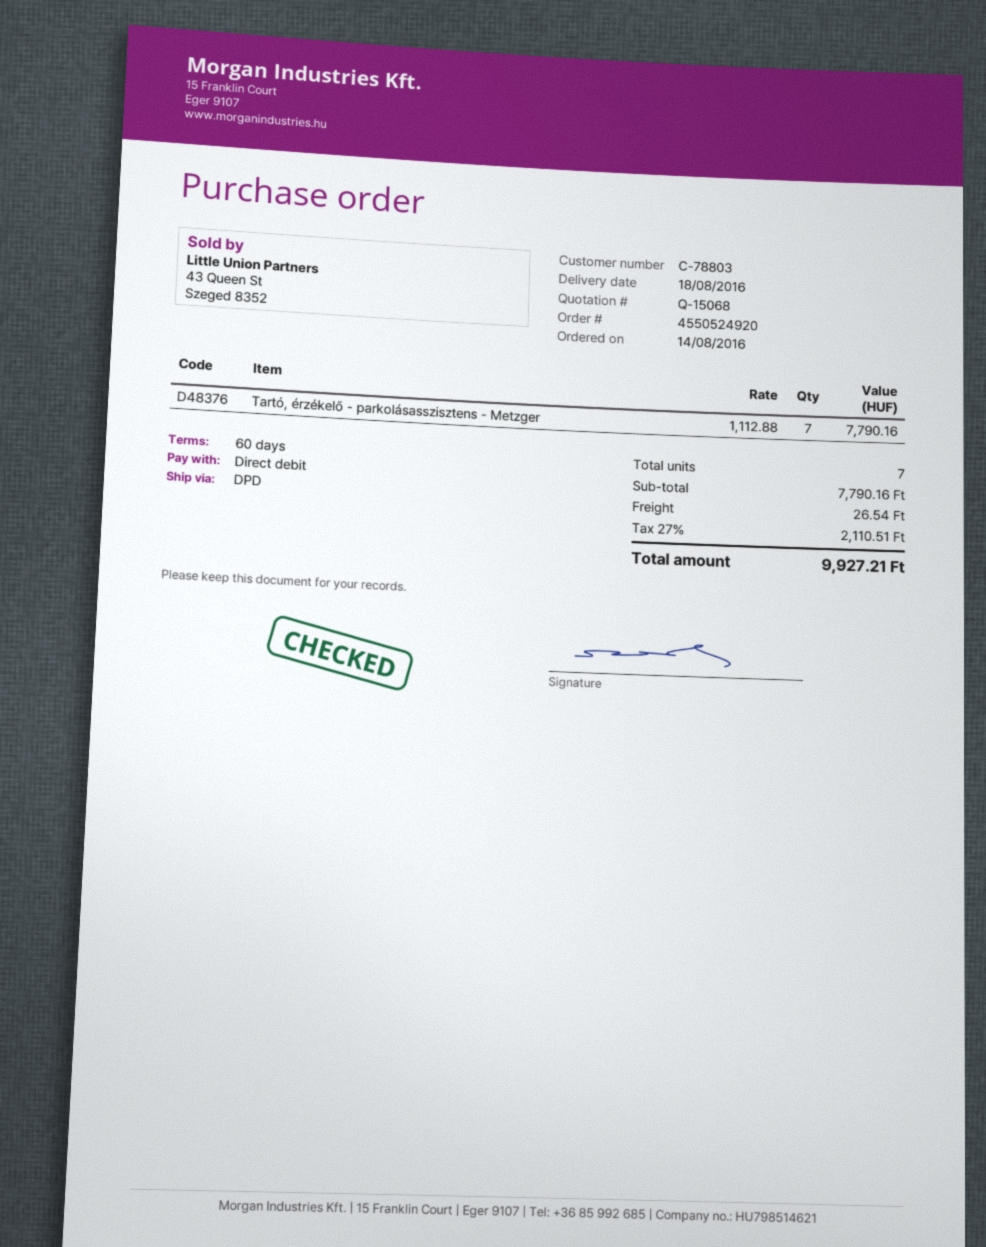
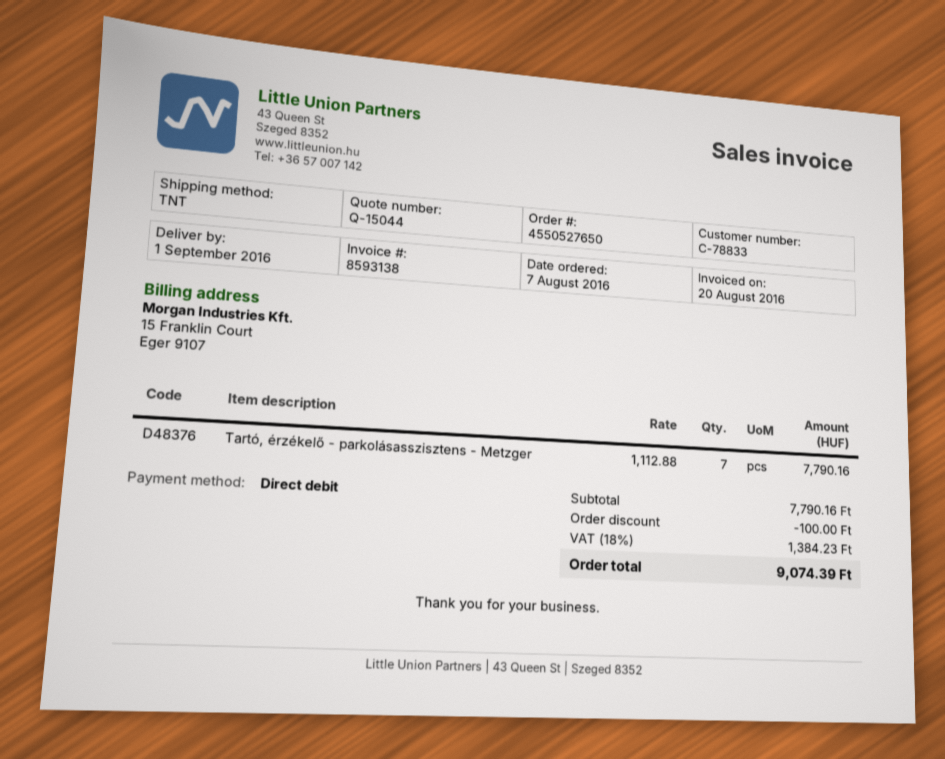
quote number: Q-15068 -> Q-15044
order number: 4550524920 -> 4550527650
order date: 2016-08-14 -> 2016-08-07
delivery date: 2016-08-18 -> 2016-09-01
customer number: C-78803 -> C-78833
shipping method: DPD -> TNT
discount: none -> 100.00
shipping: 26.54 -> none
tax: 27% = 2110.51 -> 18% = 1384.23
total: 9927.21 -> 9074.39

